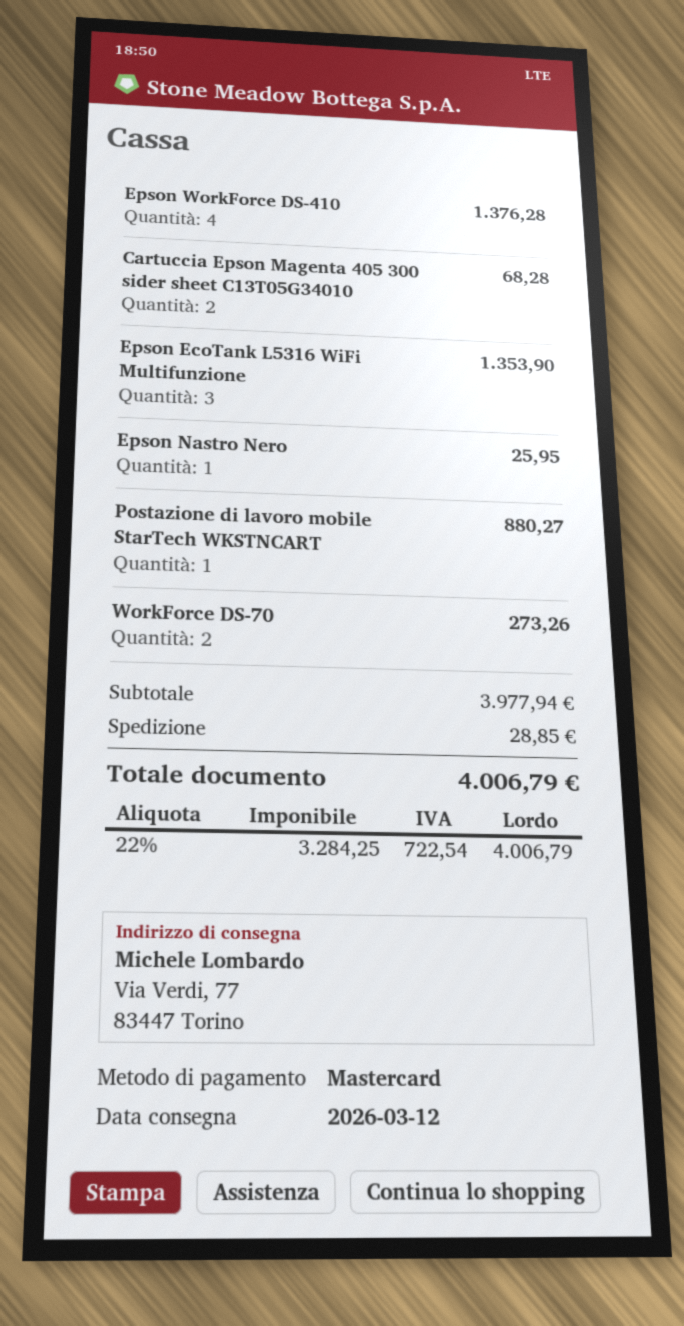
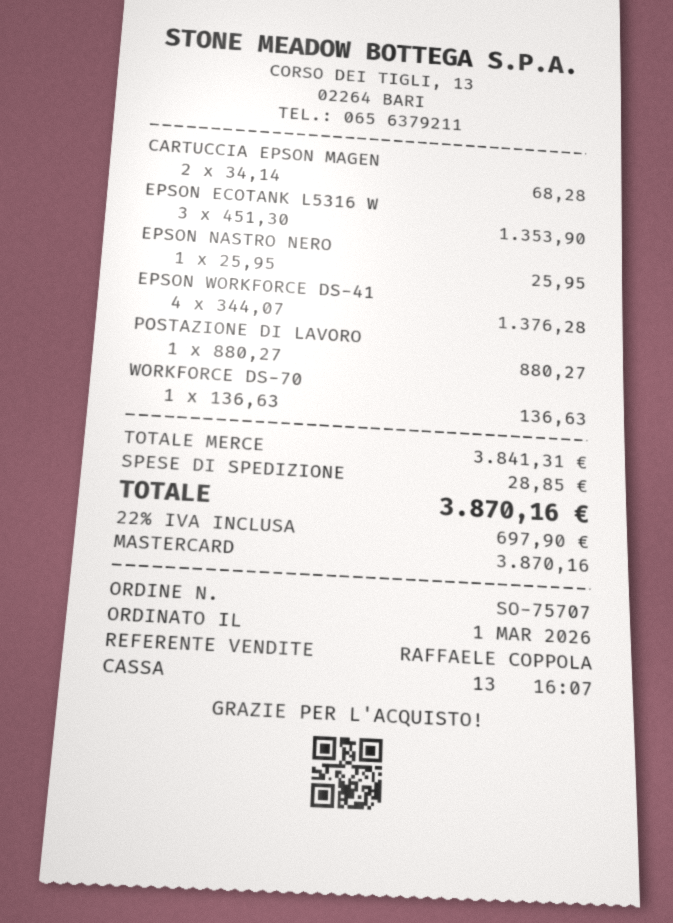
WorkForce DS-70: 2 for 273.26 -> 1 for 136.63
subtotal: 3977.94 -> 3841.31
tax: 22% = 722.54 -> 22% = 697.90
total: 4006.79 -> 3870.16

